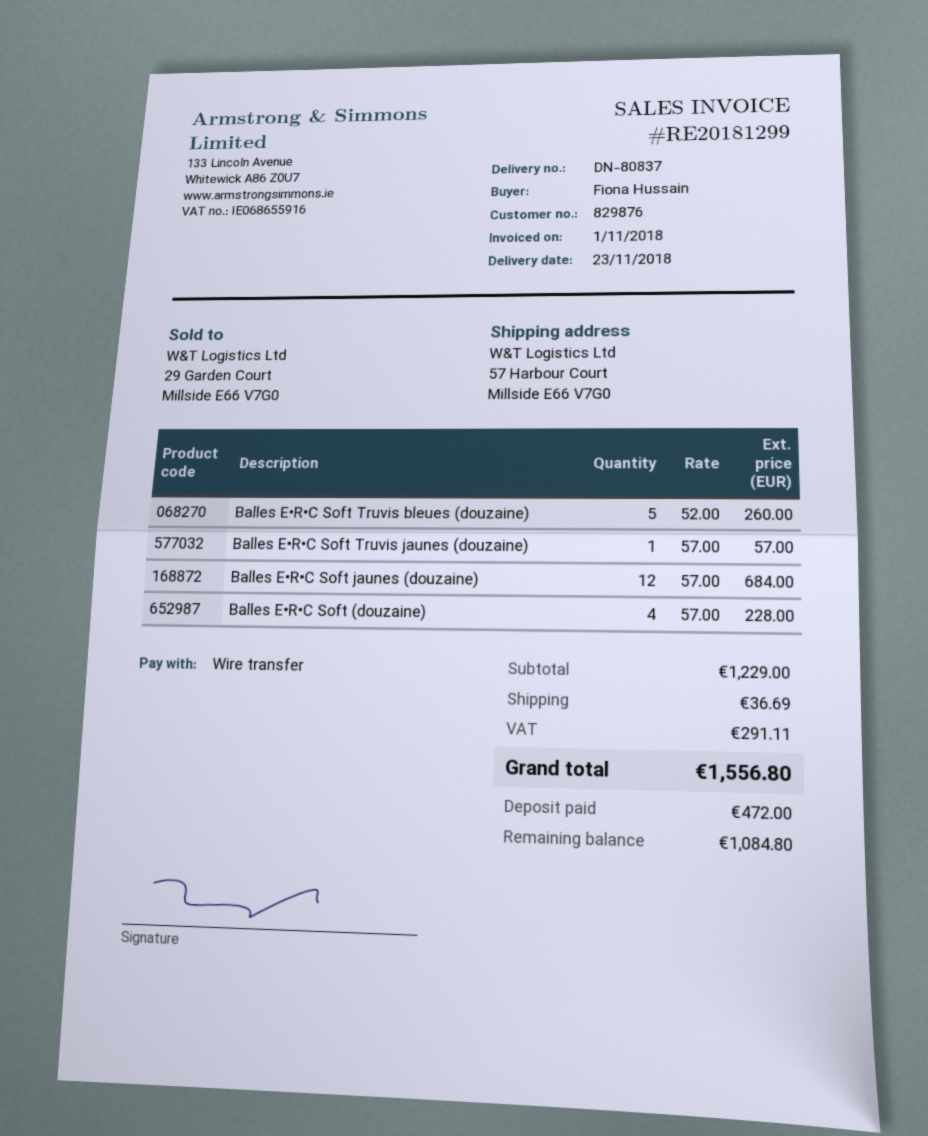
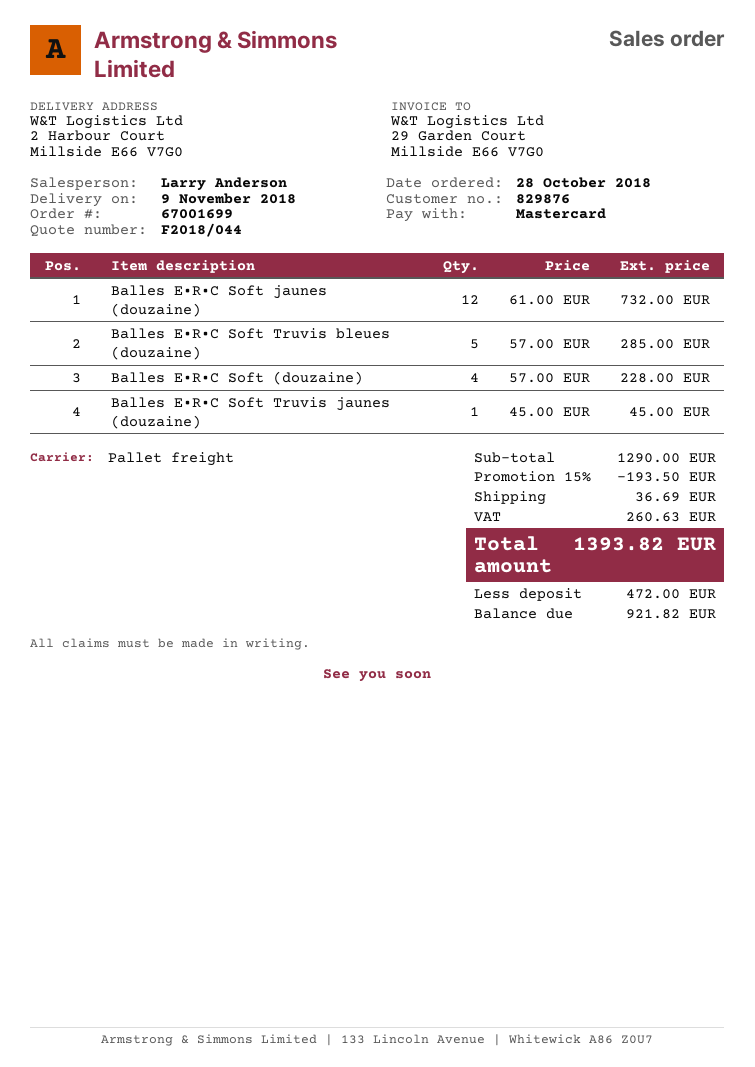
delivery date: 2018-11-23 -> 2018-11-09
payment method: bank transfer -> Mastercard
ship to: 57 Harbour Court, Millside E66 V7G0 -> 2 Harbour Court, Millside E66 V7G0
Balles E•R•C Soft Truvis bleues (douzaine): 5 x 52.00 = 260.00 -> 5 x 57.00 = 285.00
Balles E•R•C Soft Truvis jaunes (douzaine): 1 x 57.00 = 57.00 -> 1 x 45.00 = 45.00
Balles E•R•C Soft jaunes (douzaine): 12 x 57.00 = 684.00 -> 12 x 61.00 = 732.00
subtotal: 1229.00 -> 1290.00
discount: none -> 15% = 193.50
tax: 291.11 -> 260.63
total: 1556.80 -> 1393.82
balance: 1084.80 -> 921.82

